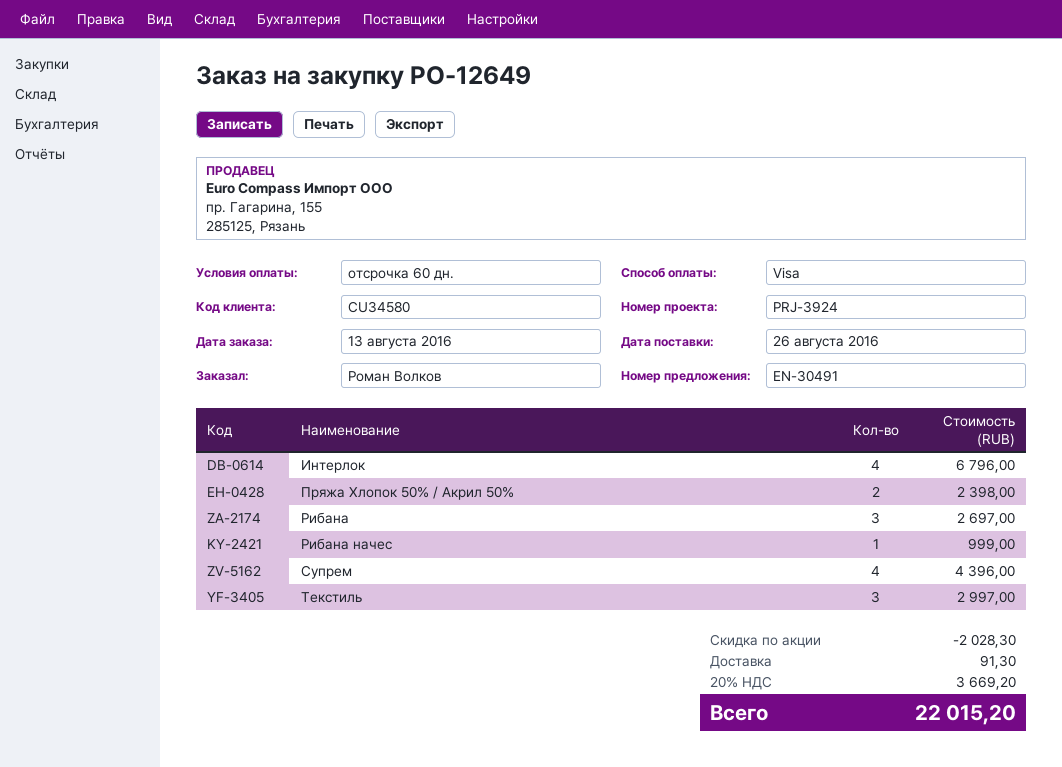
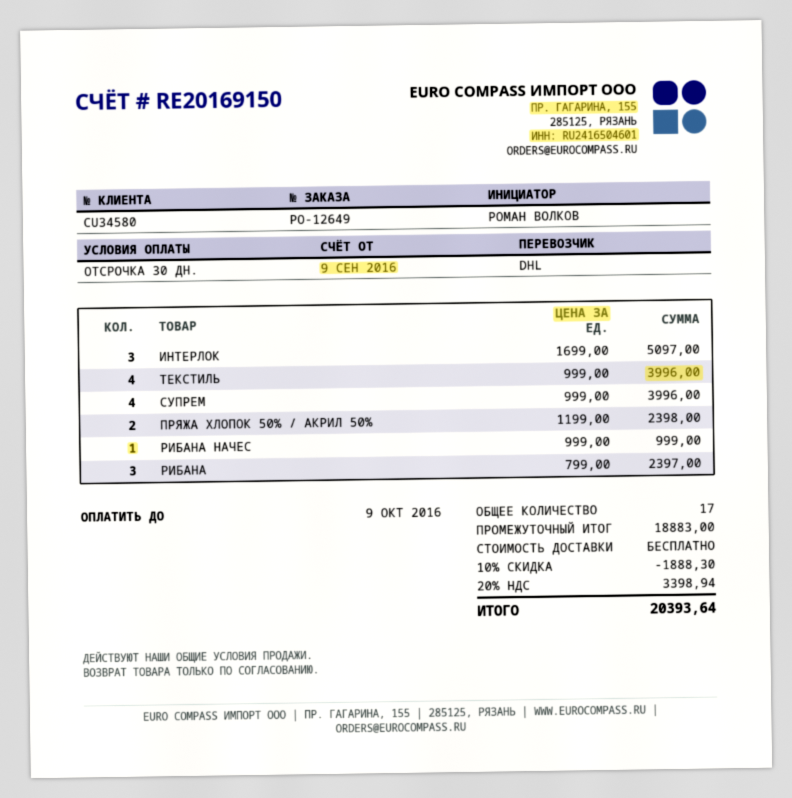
payment terms: 60 days -> 30 days
Интерлок: 4 for 6796.00 -> 3 for 5097.00
Рибана: 3 for 2697.00 -> 3 for 2397.00
Супрем: 4 for 4396.00 -> 4 for 3996.00
Текстиль: 3 for 2997.00 -> 4 for 3996.00
discount: 2028.30 -> 1888.30
shipping: 91.30 -> 0.00
tax: 20% = 3669.20 -> 20% = 3398.94
total: 22015.20 -> 20393.64

